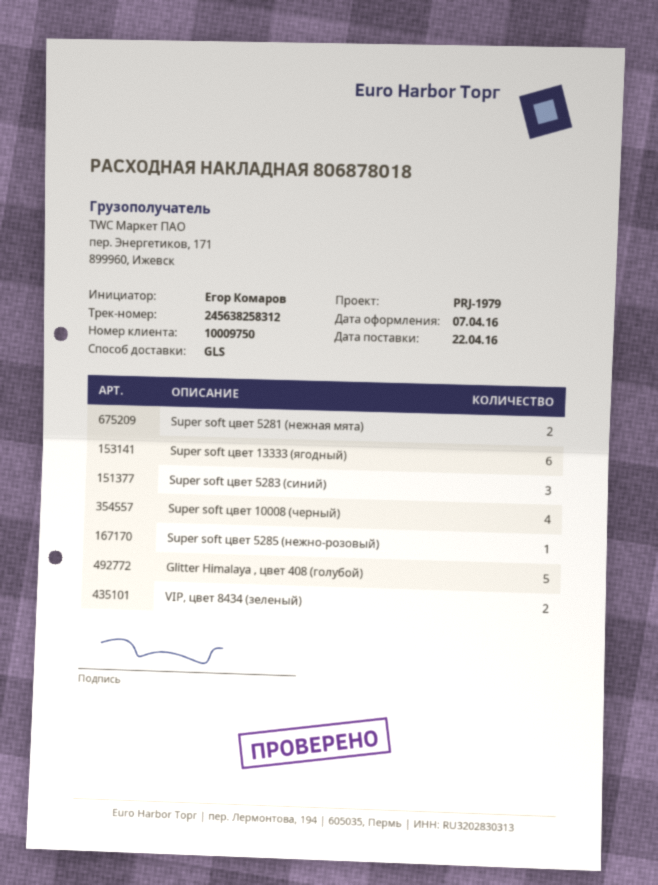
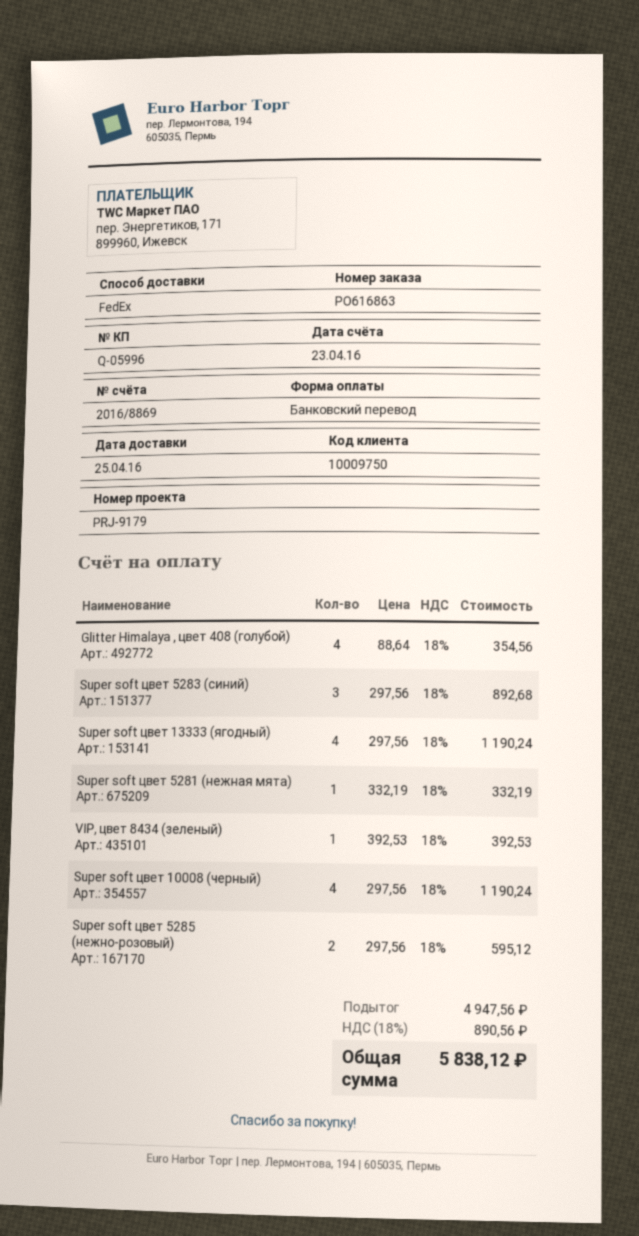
delivery date: 2016-04-22 -> 2016-04-25
reference: PRJ-1979 -> PRJ-9179
shipping method: GLS -> FedEx
Super soft цвет 5281 (нежная мята): 2 -> 1
Super soft цвет 13333 (ягодный): 6 -> 4
Super soft цвет 5285 (нежно-розовый): 1 -> 2
Glitter Himalaya , цвет 408 (голубой): 5 -> 4
VIP, цвет 8434 (зеленый): 2 -> 1

